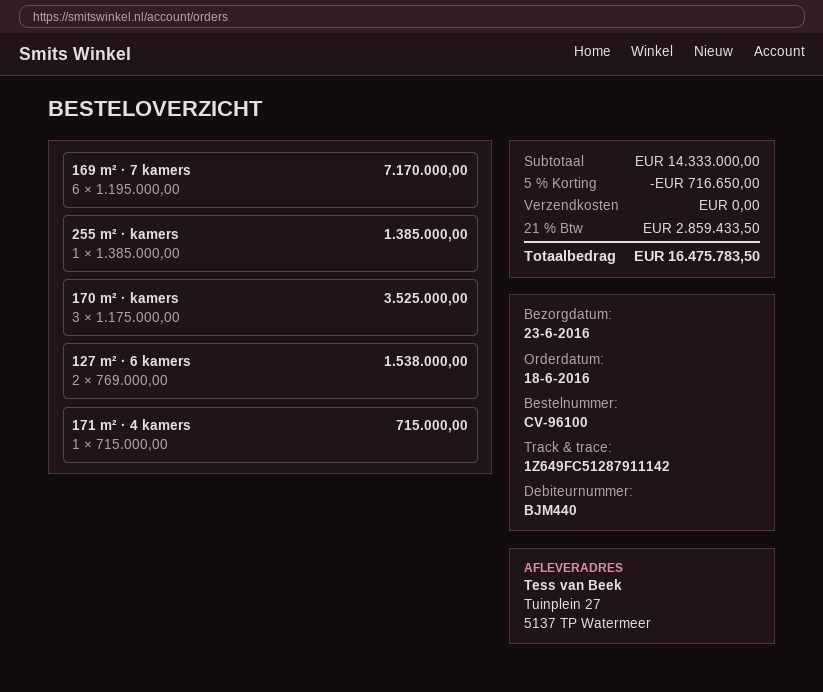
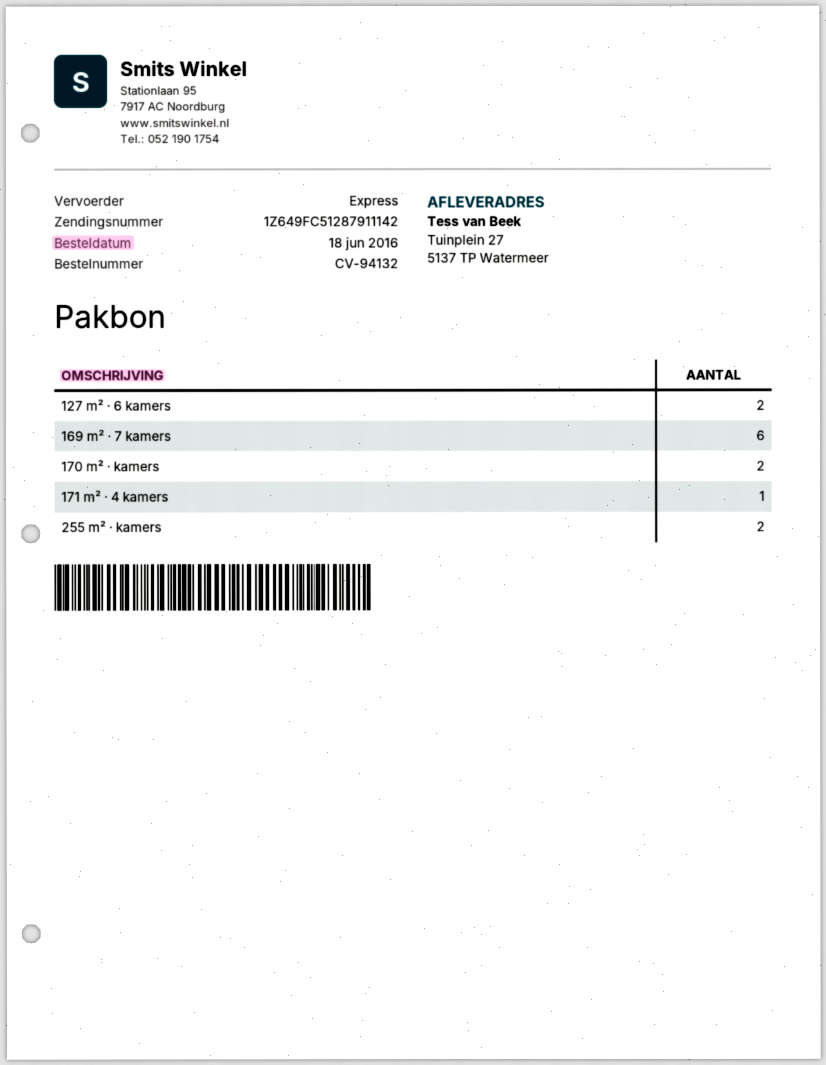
order number: CV-96100 -> CV-94132
255 m² · kamers: 1 -> 2
170 m² · kamers: 3 -> 2

